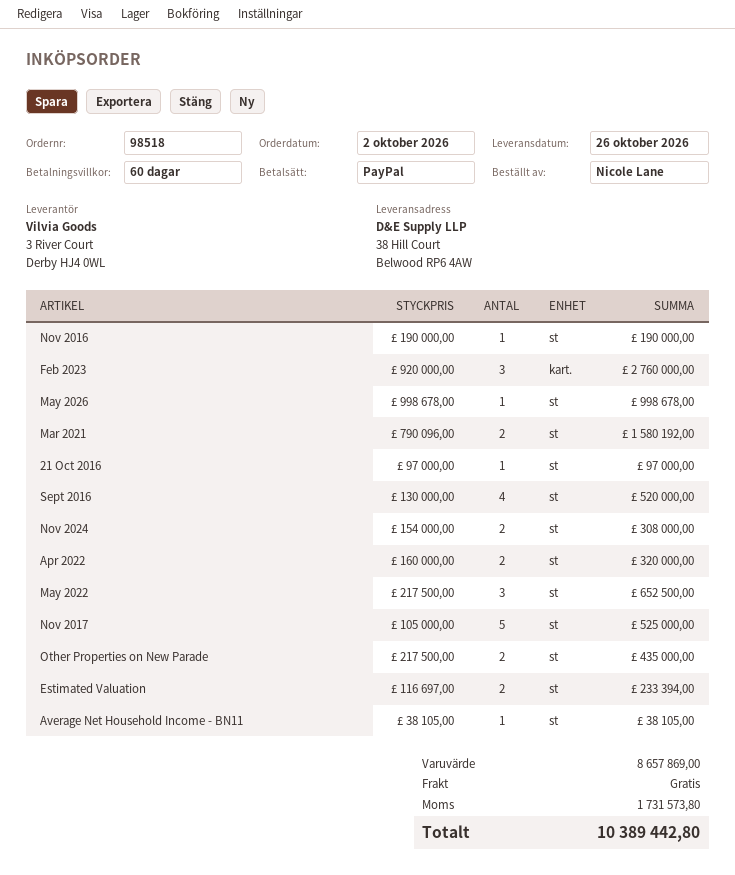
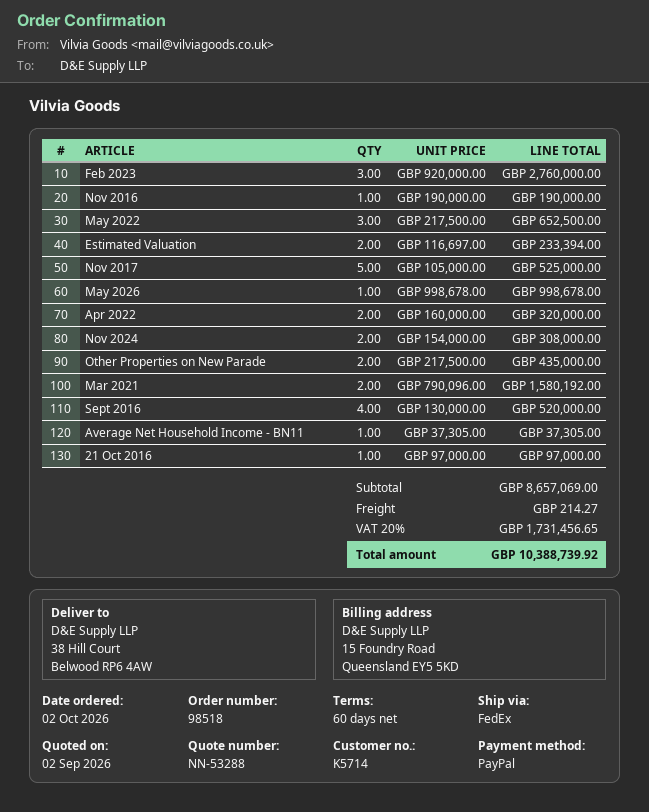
Average Net Household Income - BN11: 1 x 38105.00 = 38105.00 -> 1 x 37305.00 = 37305.00
subtotal: 8657869.00 -> 8657069.00
shipping: 0.00 -> 214.27
tax: 1731573.80 -> 1731456.65
total: 10389442.80 -> 10388739.92

